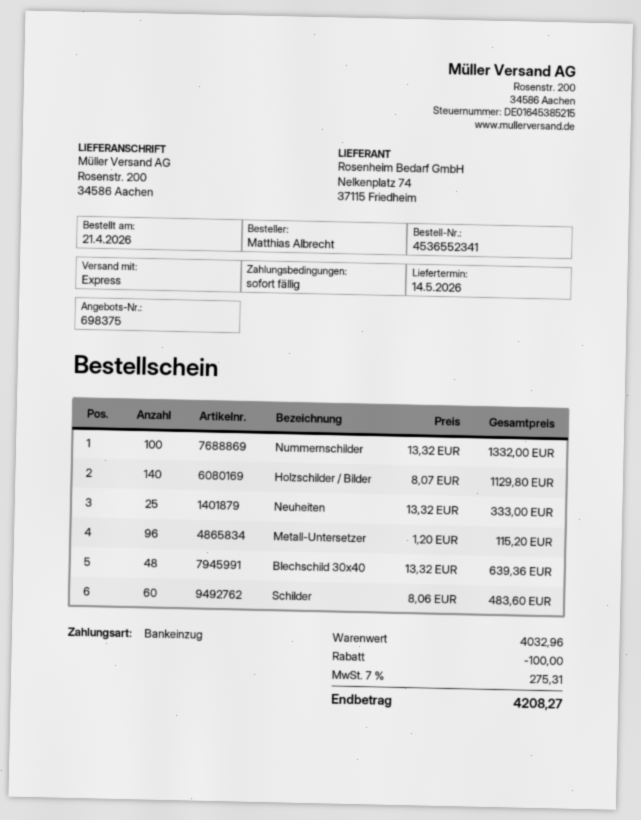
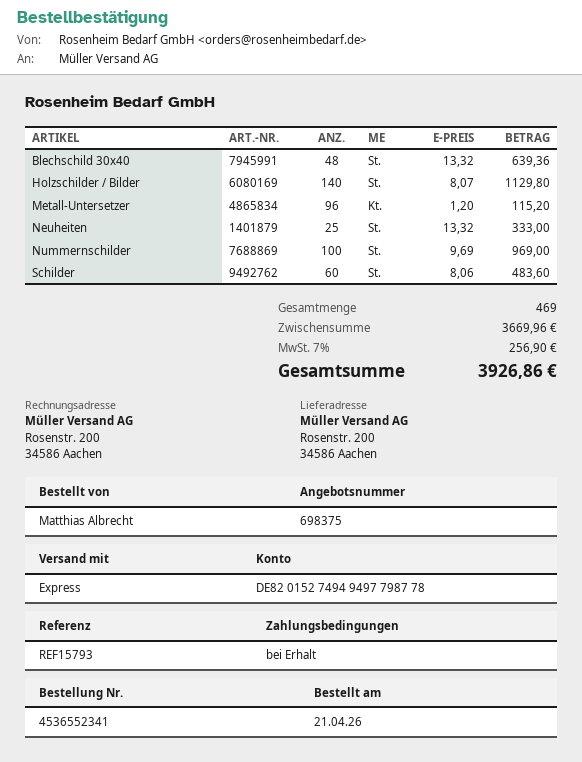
Nummernschilder: 100 x 13.32 = 1332.00 -> 100 x 9.69 = 969.00
subtotal: 4032.96 -> 3669.96
discount: 100.00 -> none
tax: 7% = 275.31 -> 7% = 256.90
total: 4208.27 -> 3926.86

